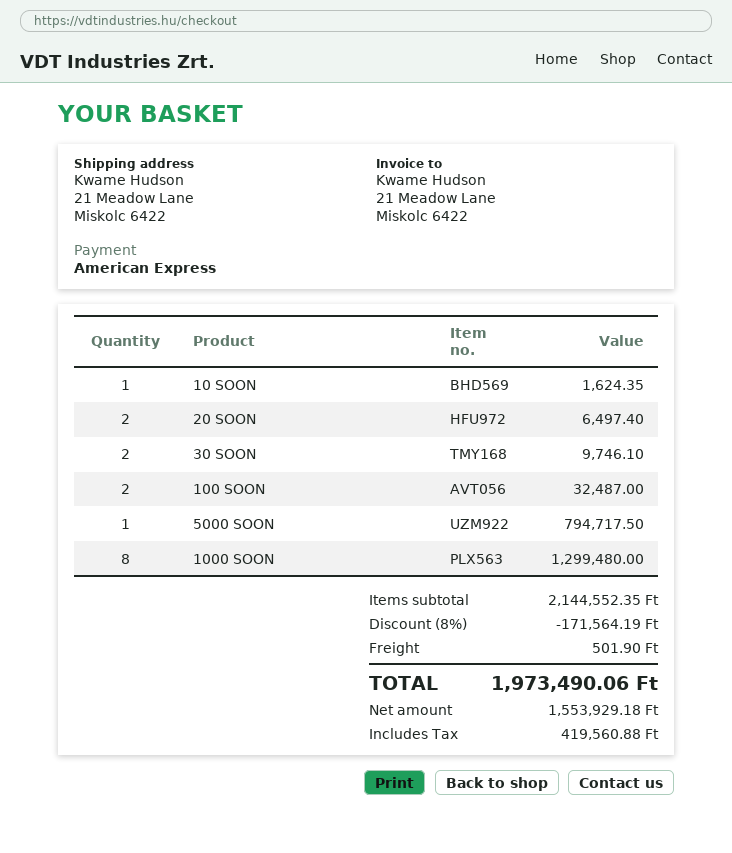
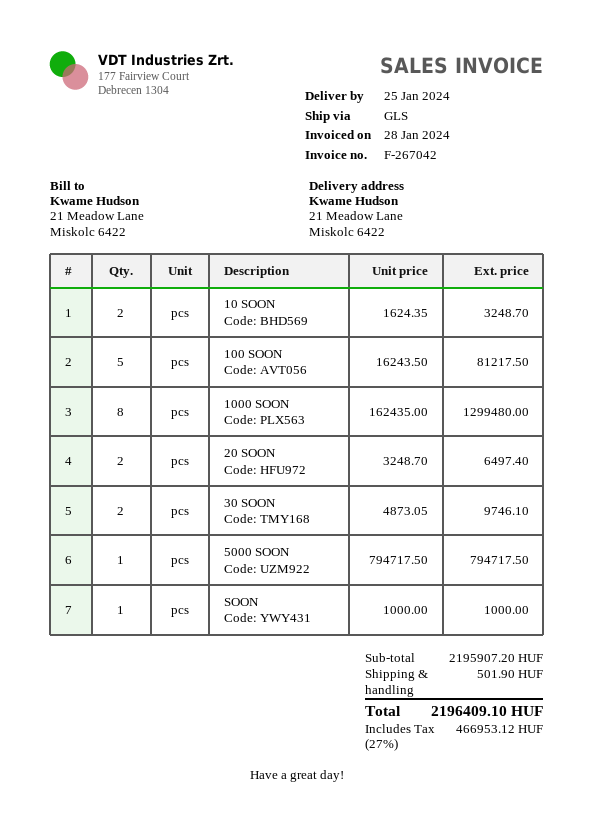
10 SOON: 1 for 1624.35 -> 2 for 3248.70
100 SOON: 2 for 32487.00 -> 5 for 81217.50
SOON: none -> 1 for 1000.00
subtotal: 2144552.35 -> 2195907.20
discount: 8% = 171564.19 -> none
tax: 419560.88 -> 466953.12
total: 1973490.06 -> 2196409.10

